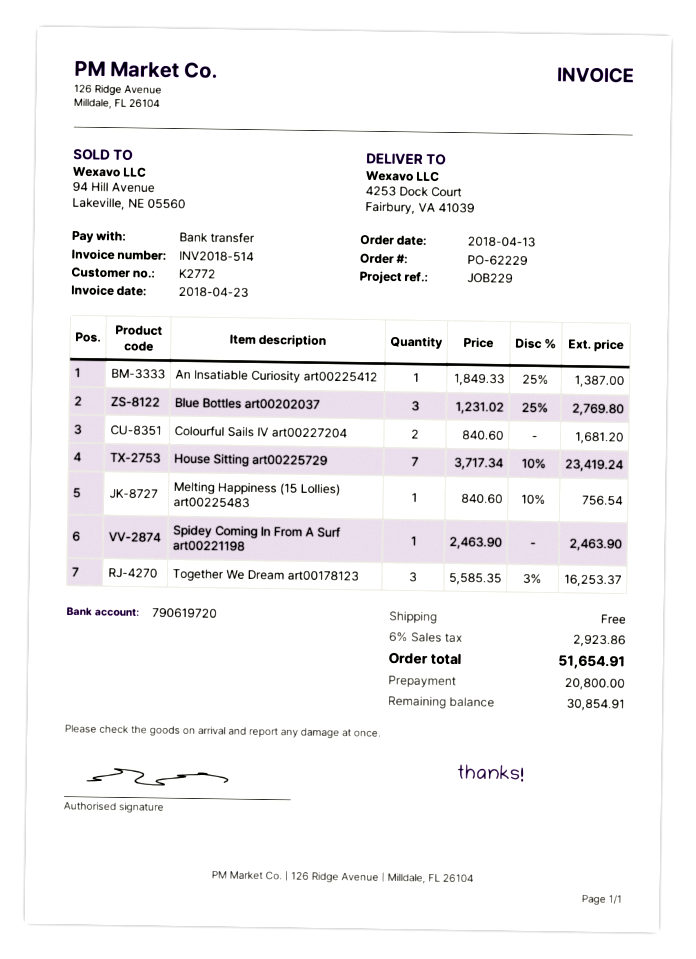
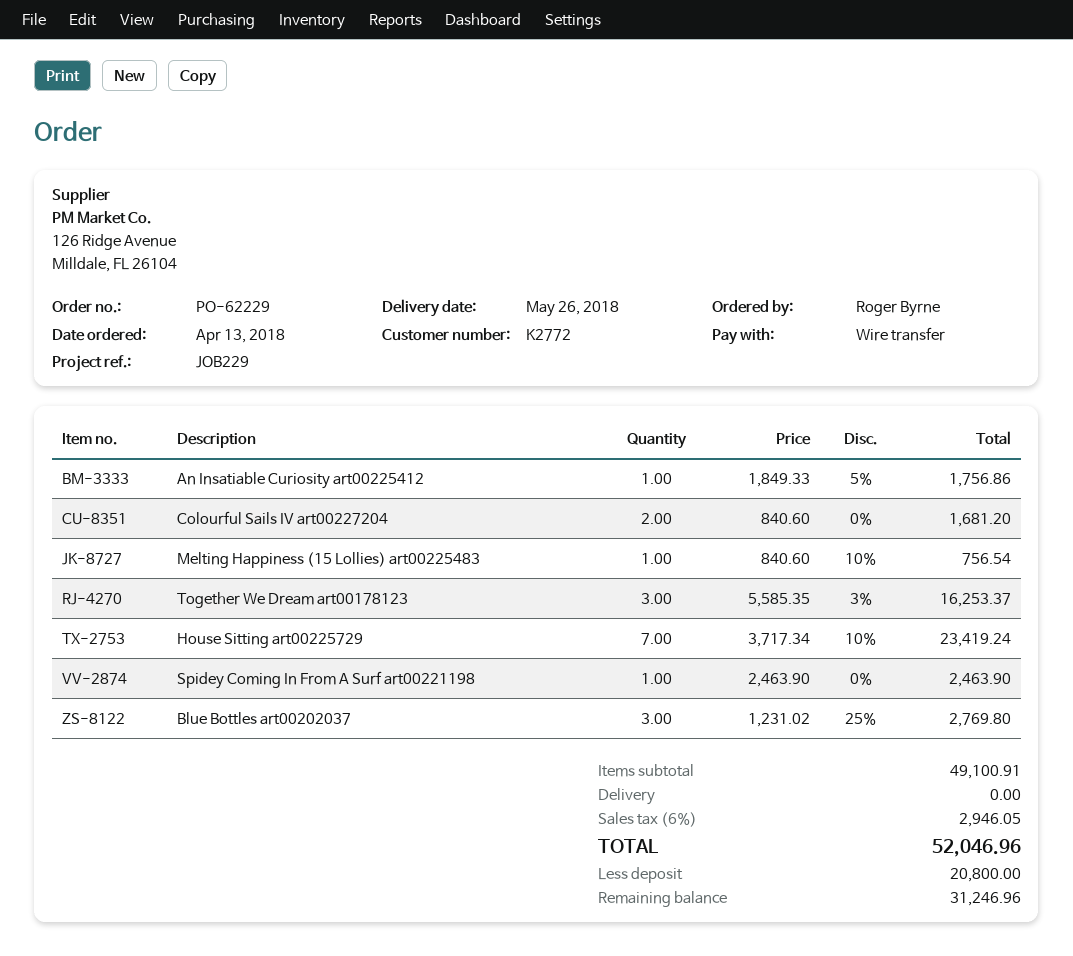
An Insatiable Curiosity art00225412: 1 x 1849.33 - 25% = 1387.00 -> 1 x 1849.33 - 5% = 1756.86
tax: 6% = 2923.86 -> 6% = 2946.05
total: 51654.91 -> 52046.96
balance: 30854.91 -> 31246.96

